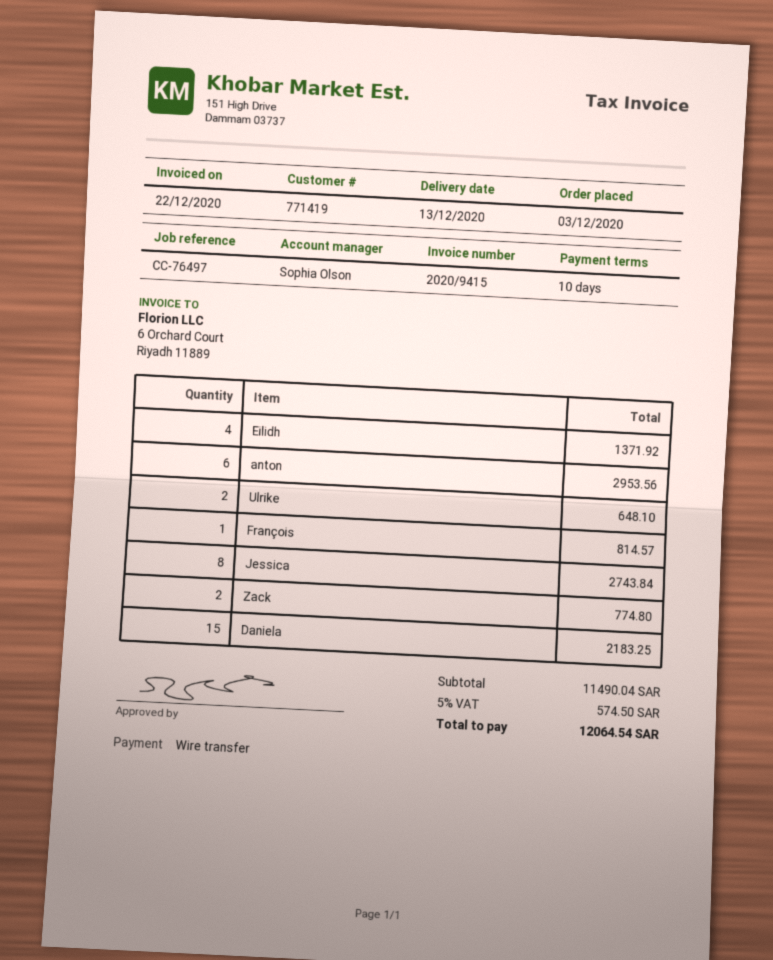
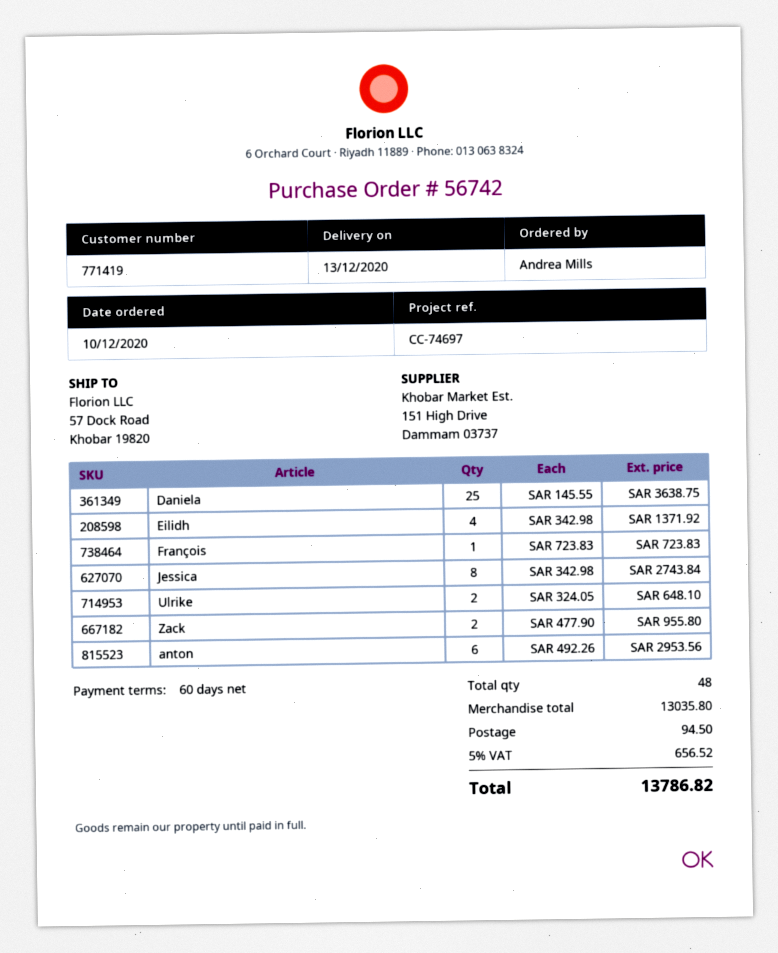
order date: 2020-12-03 -> 2020-12-10
payment terms: 10 days -> 60 days
reference: CC-76497 -> CC-74697
François: 1 for 814.57 -> 1 for 723.83
Zack: 2 for 774.80 -> 2 for 955.80
Daniela: 15 for 2183.25 -> 25 for 3638.75
subtotal: 11490.04 -> 13035.80
shipping: none -> 94.50
tax: 5% = 574.50 -> 5% = 656.52
total: 12064.54 -> 13786.82

